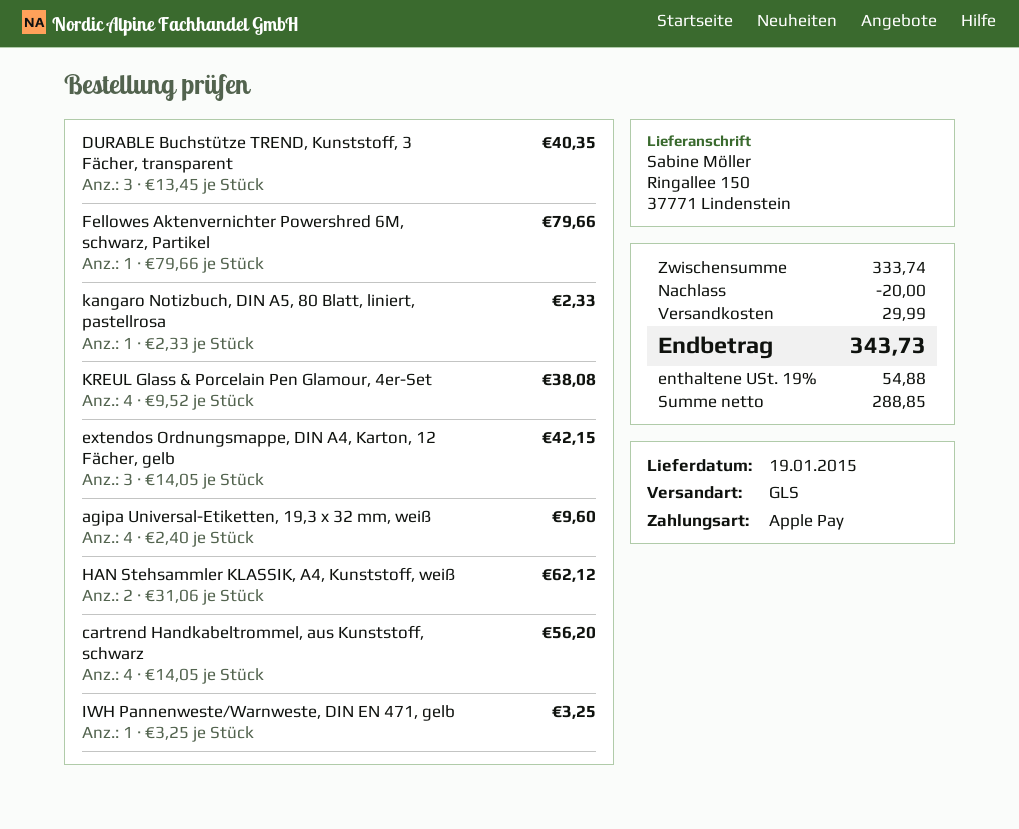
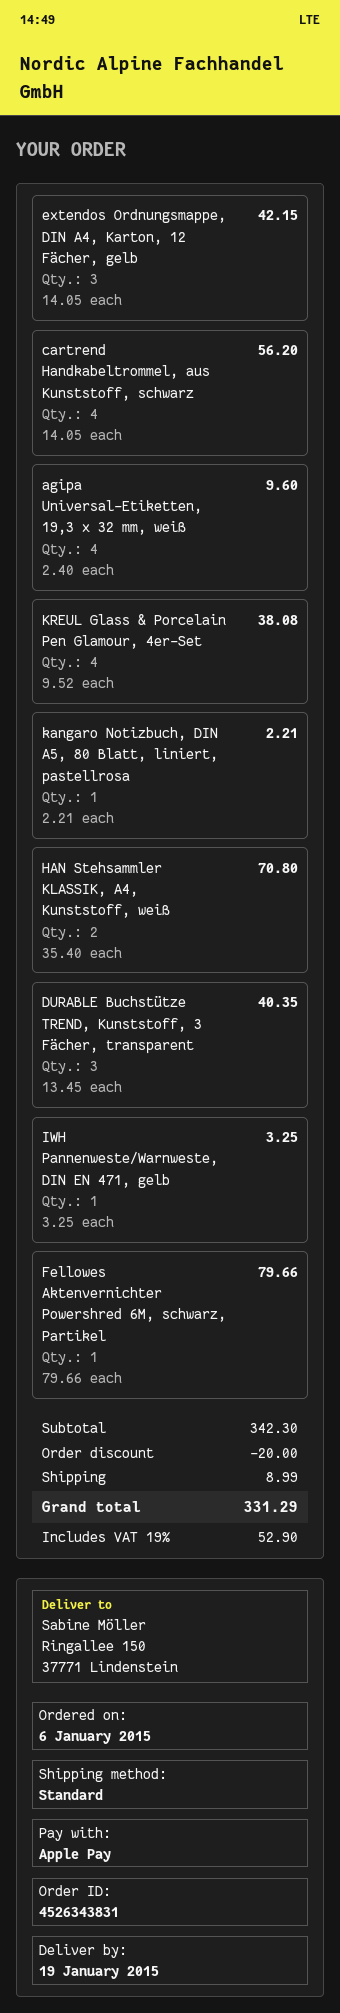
shipping method: GLS -> standard
kangaro Notizbuch, DIN A5, 80 Blatt, liniert, pastellrosa: 1 x 2.33 = 2.33 -> 1 x 2.21 = 2.21
HAN Stehsammler KLASSIK, A4, Kunststoff, weiß: 2 x 31.06 = 62.12 -> 2 x 35.40 = 70.80
subtotal: 333.74 -> 342.30
shipping: 29.99 -> 8.99
tax: 19% = 54.88 -> 19% = 52.90
total: 343.73 -> 331.29

